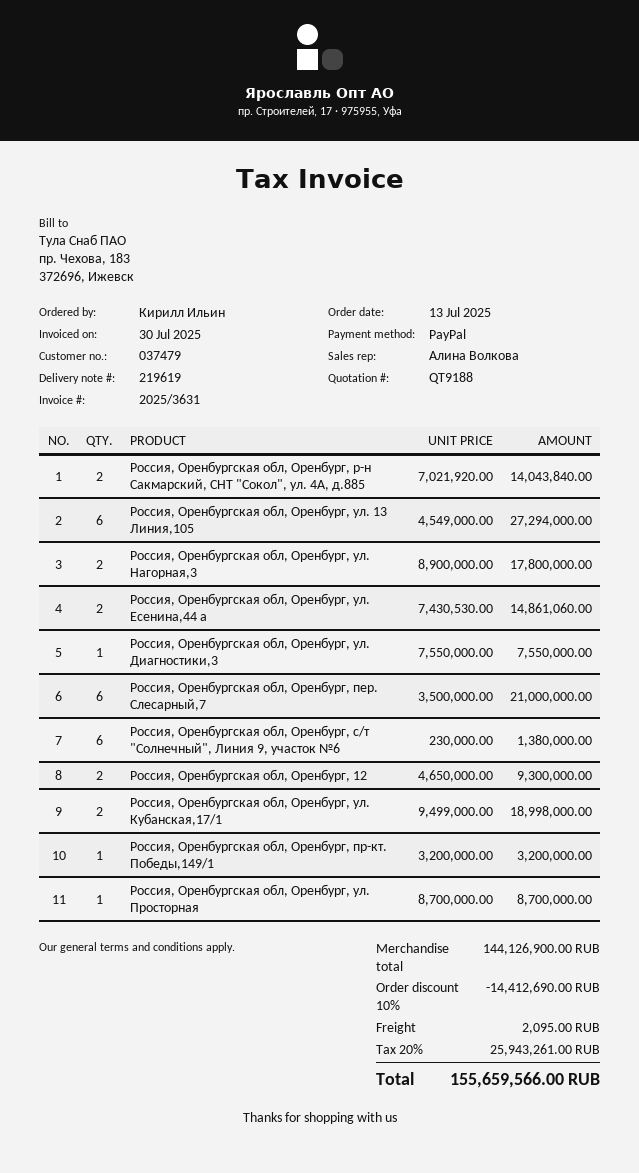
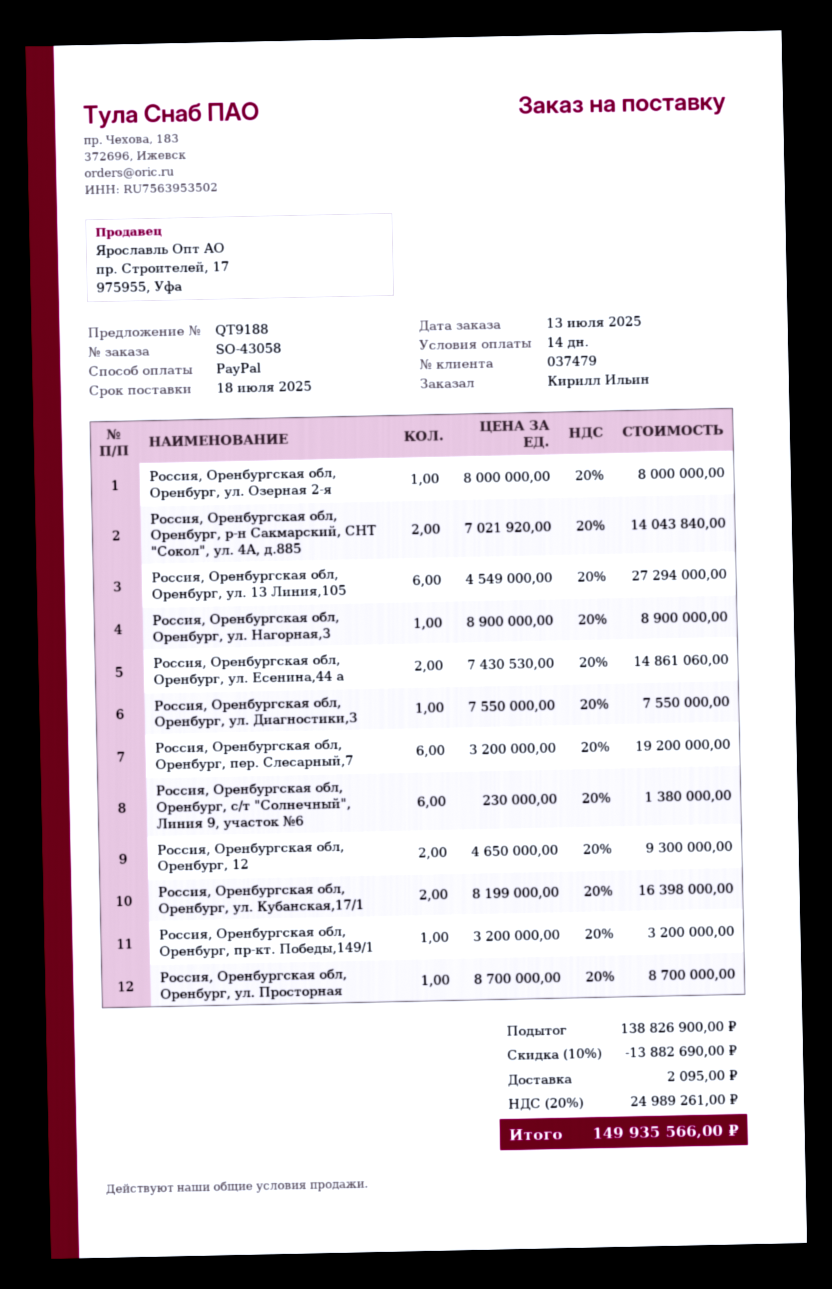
Россия, Оренбургская обл, Оренбург, ул. Нагорная,3: 2 x 8900000.00 = 17800000.00 -> 1 x 8900000.00 = 8900000.00
Россия, Оренбургская обл, Оренбург, пер. Слесарный,7: 6 x 3500000.00 = 21000000.00 -> 6 x 3200000.00 = 19200000.00
Россия, Оренбургская обл, Оренбург, ул. Кубанская,17/1: 2 x 9499000.00 = 18998000.00 -> 2 x 8199000.00 = 16398000.00
Россия, Оренбургская обл, Оренбург, ул. Озерная 2-я: none -> 1 x 8000000.00 = 8000000.00
subtotal: 144126900.00 -> 138826900.00
discount: 10% = 14412690.00 -> 10% = 13882690.00
tax: 20% = 25943261.00 -> 20% = 24989261.00
total: 155659566.00 -> 149935566.00

